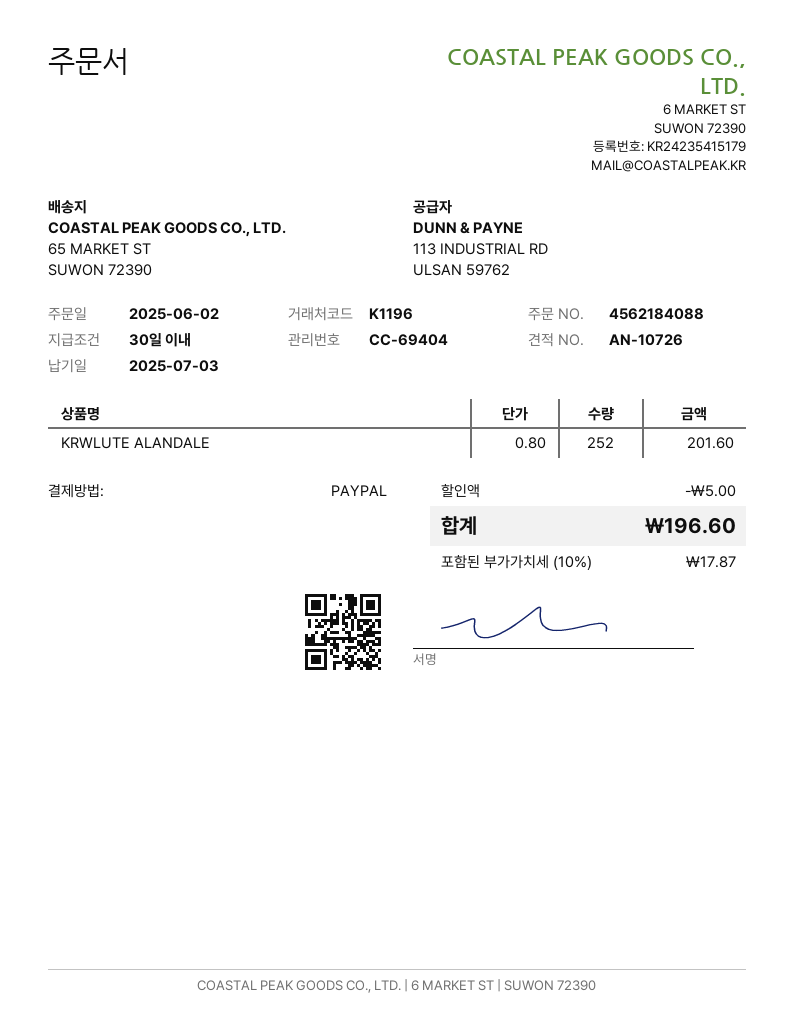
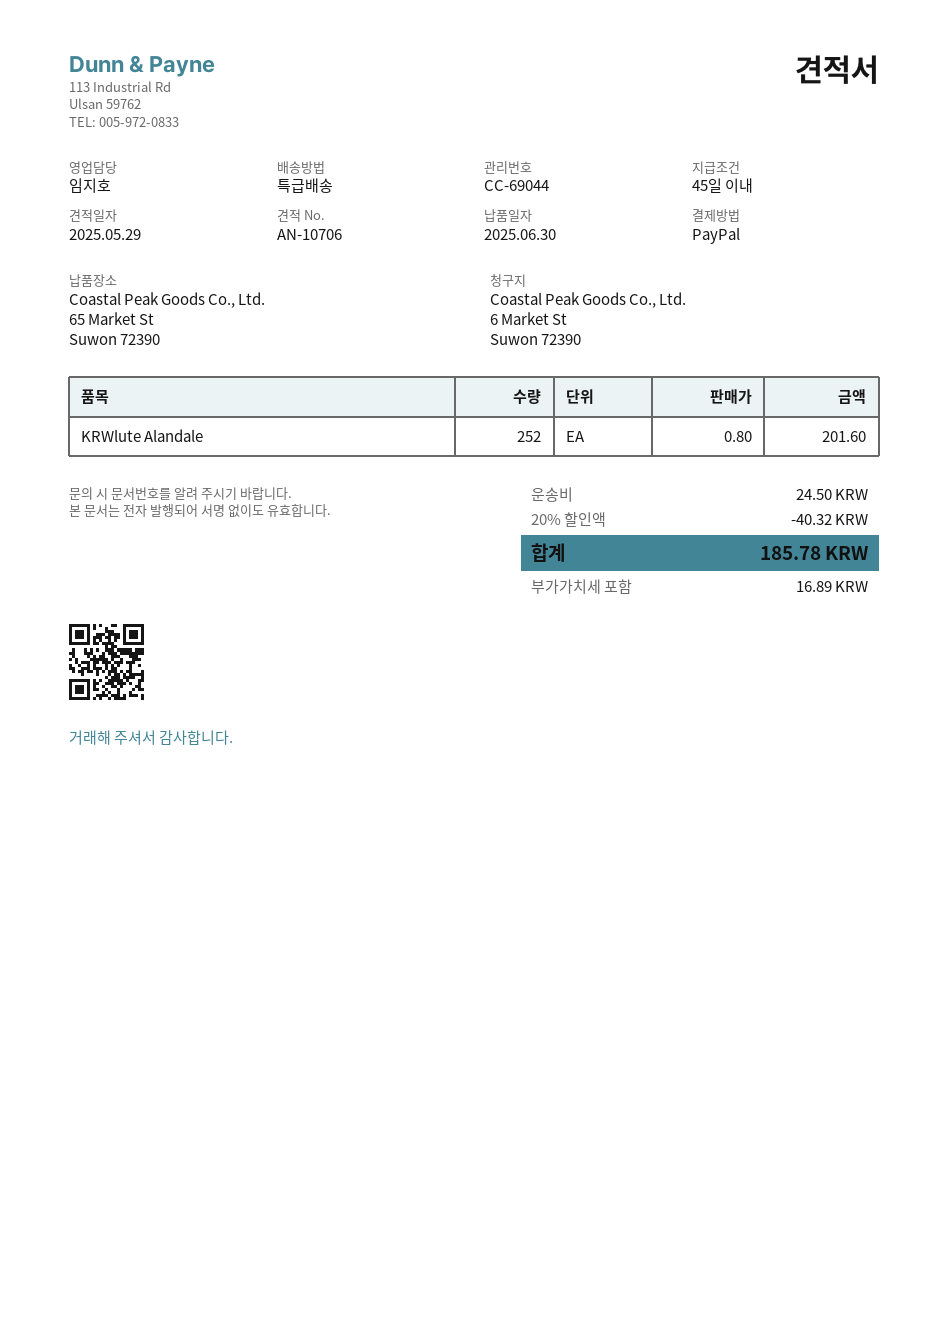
quote number: AN-10726 -> AN-10706
delivery date: 2025-07-03 -> 2025-06-30
payment terms: 30 days -> 45 days
reference: CC-69404 -> CC-69044
discount: 5.00 -> 40.32
shipping: none -> 24.50
tax: 17.87 -> 16.89
total: 196.60 -> 185.78

